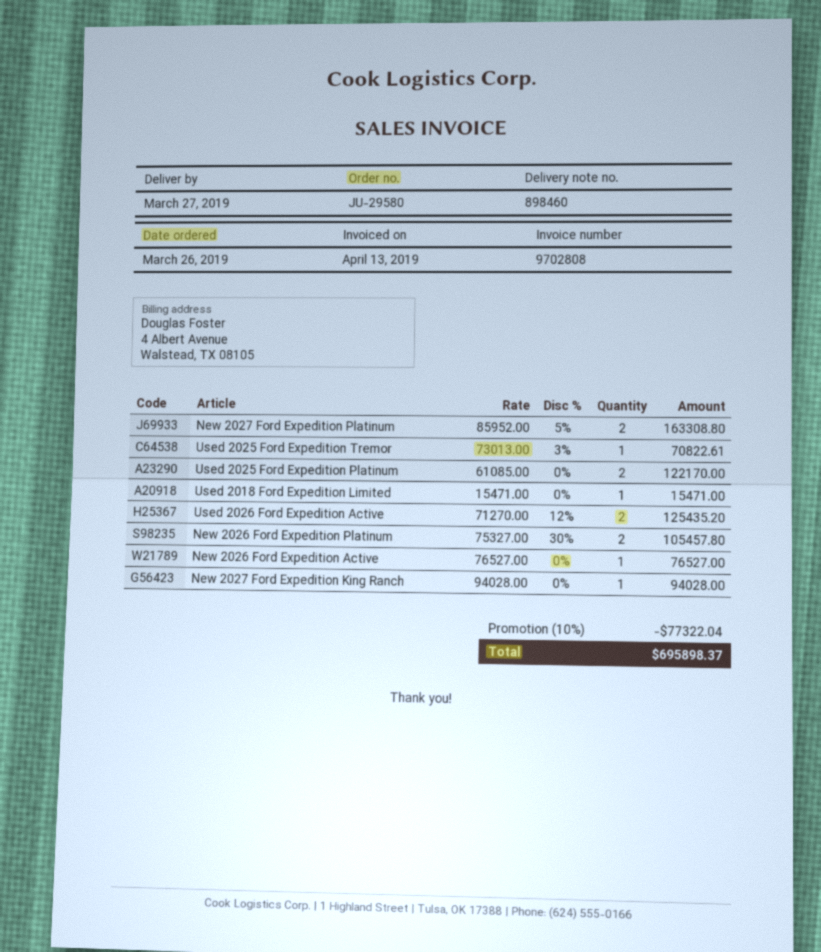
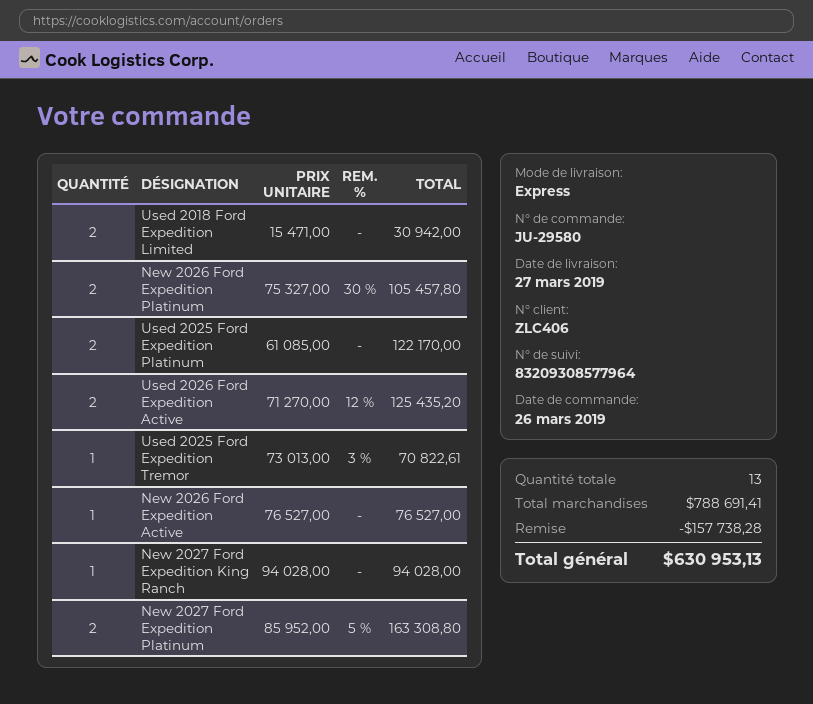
Used 2018 Ford Expedition Limited: 1 x 15471.00 = 15471.00 -> 2 x 15471.00 = 30942.00
discount: 77322.04 -> 157738.28
total: 695898.37 -> 630953.13

